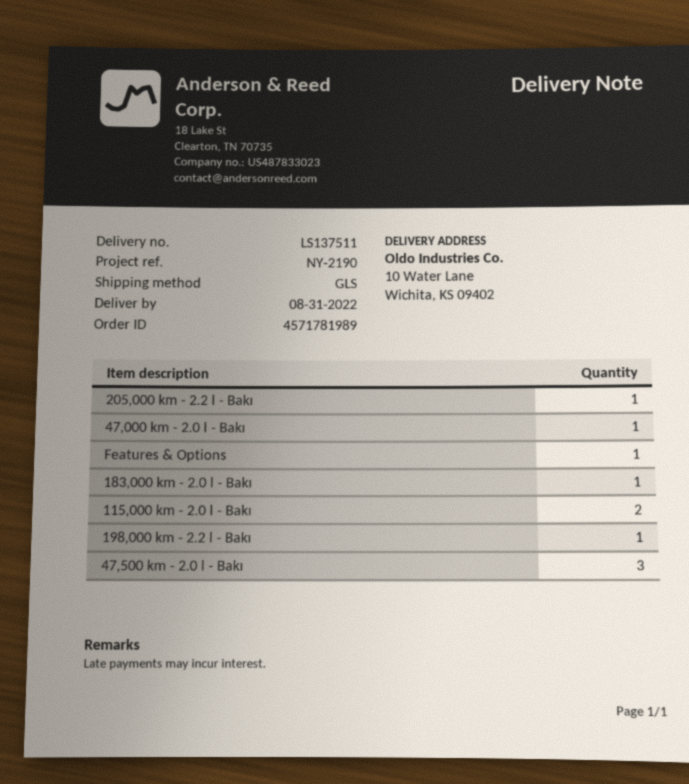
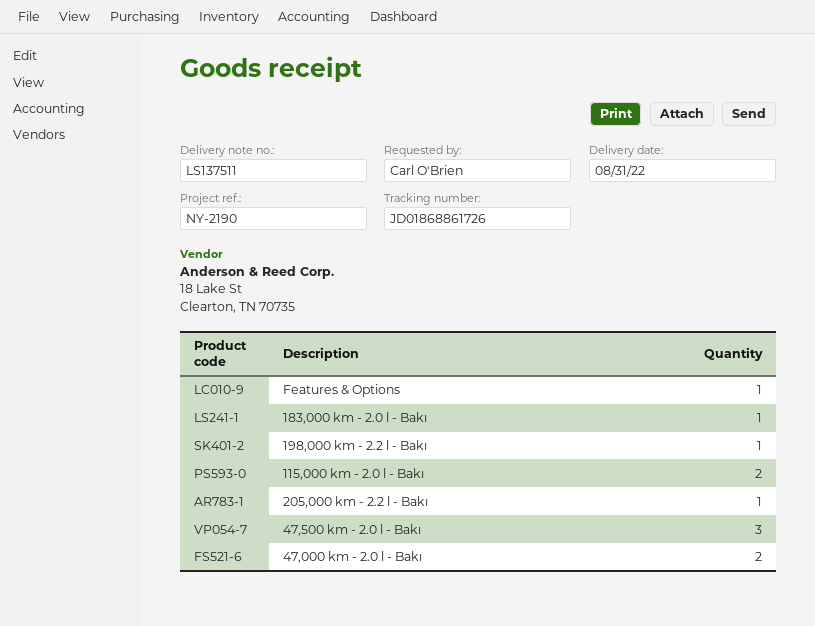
47,000 km - 2.0 l - Bakı: 1 -> 2

